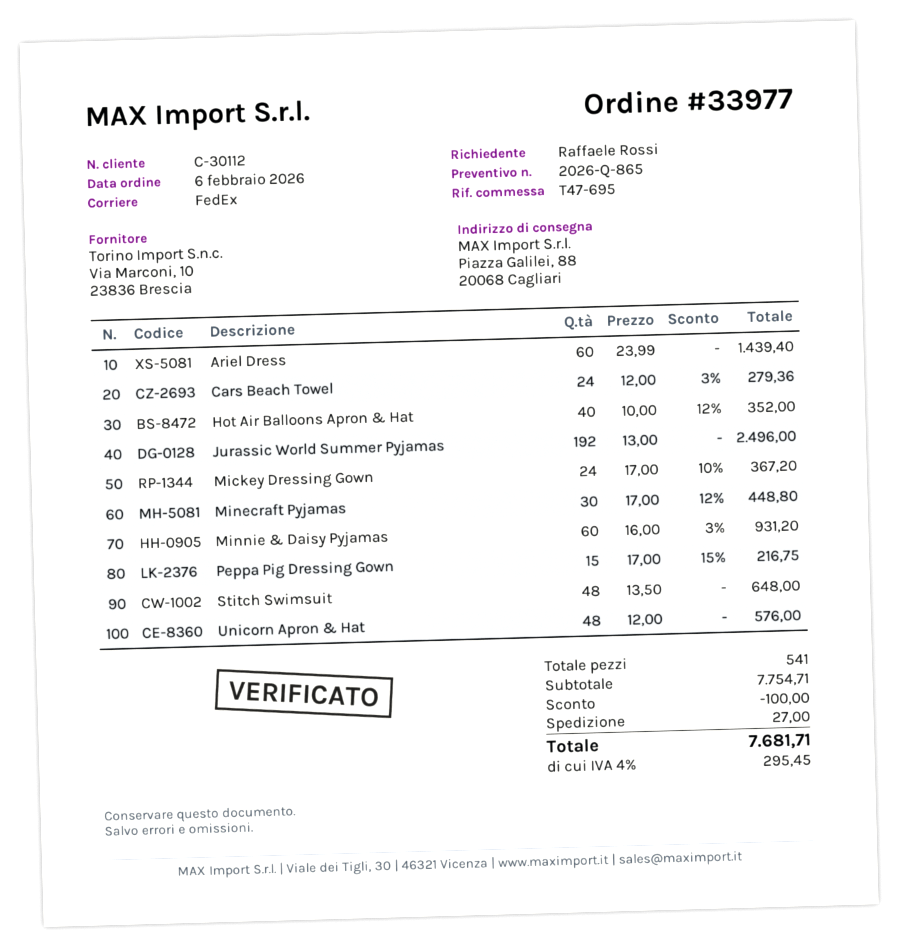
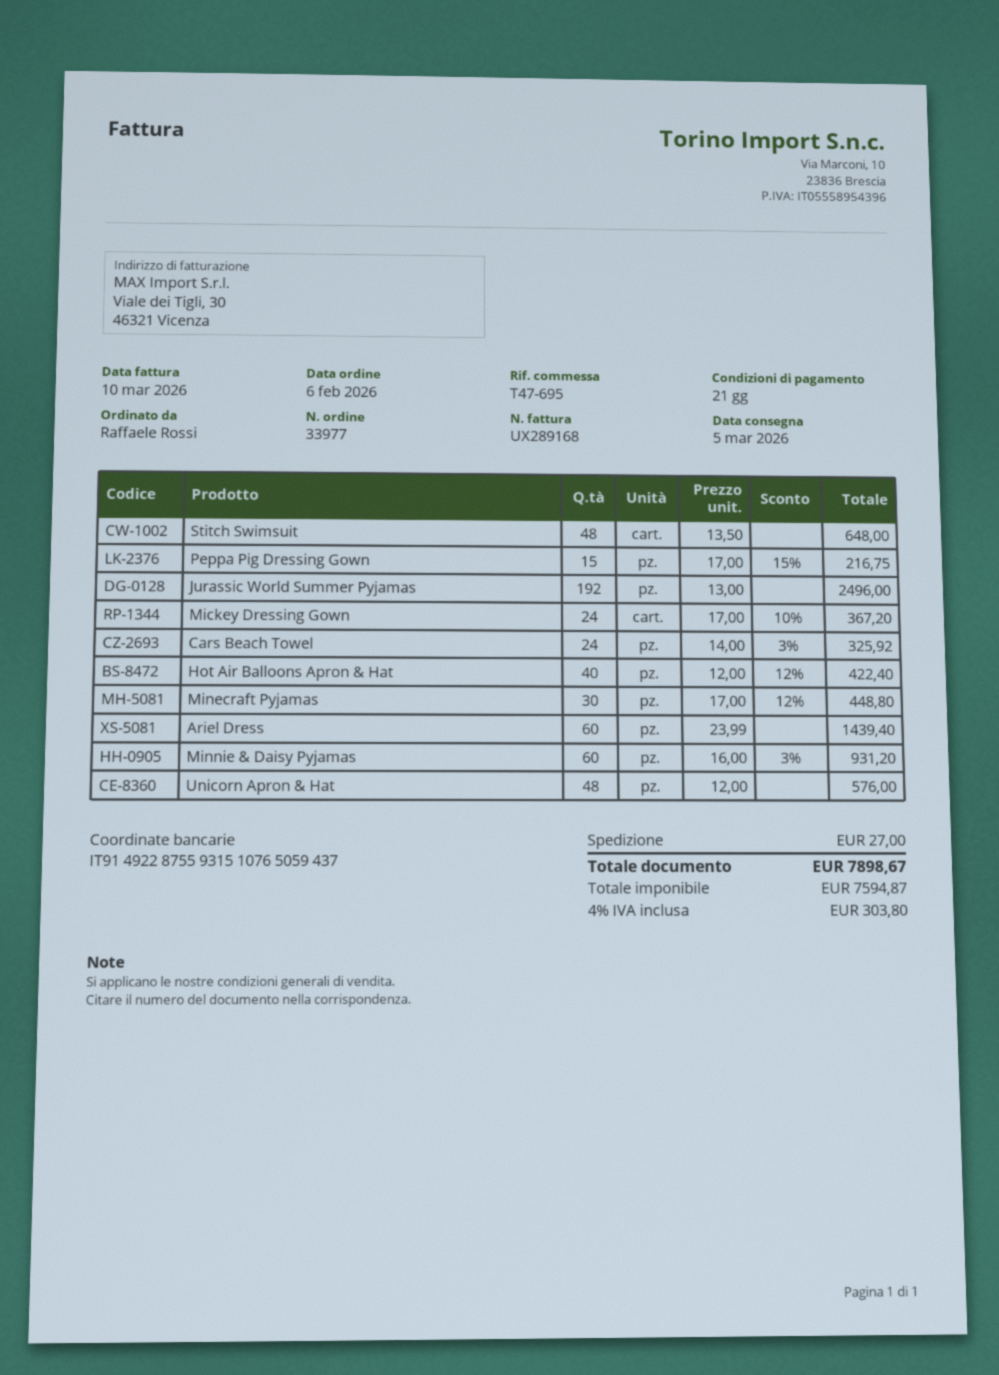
Cars Beach Towel: 24 x 12.00 - 3% = 279.36 -> 24 x 14.00 - 3% = 325.92
Hot Air Balloons Apron & Hat: 40 x 10.00 - 12% = 352.00 -> 40 x 12.00 - 12% = 422.40
discount: 100.00 -> none
tax: 4% = 295.45 -> 4% = 303.80
total: 7681.71 -> 7898.67

